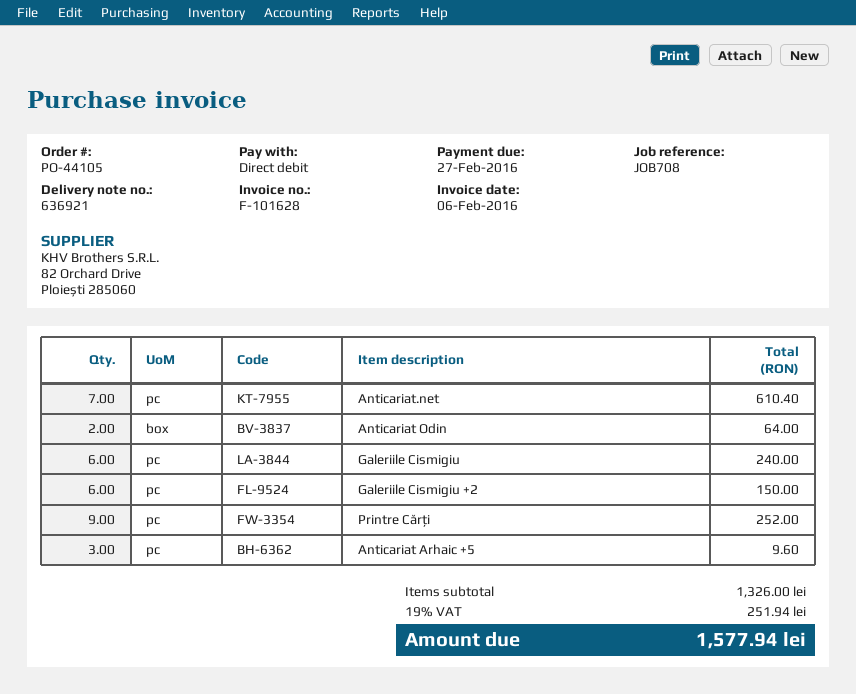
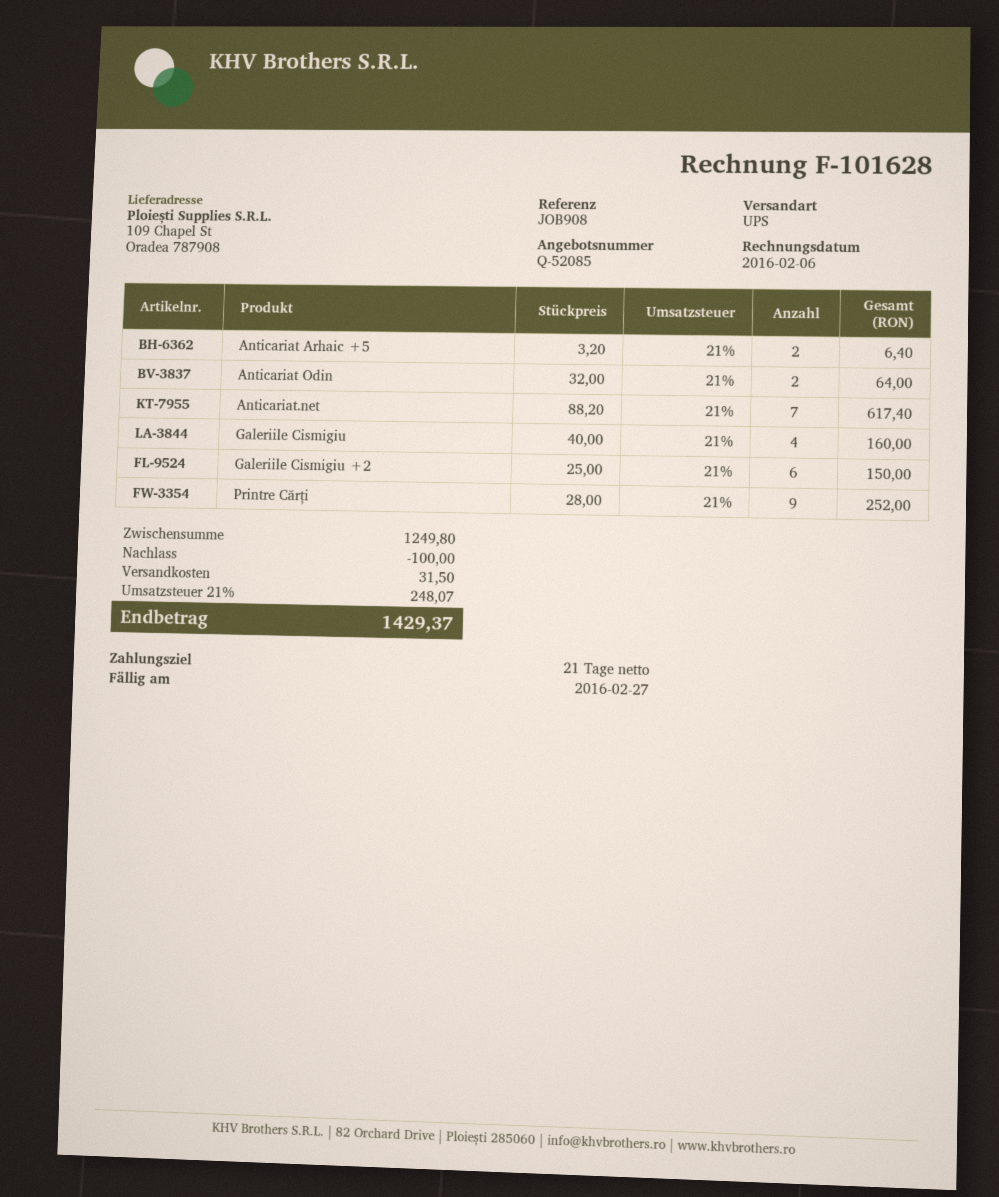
reference: JOB708 -> JOB908
Anticariat.net: 7 for 610.40 -> 7 for 617.40
Galeriile Cismigiu: 6 for 240.00 -> 4 for 160.00
Anticariat Arhaic +5: 3 for 9.60 -> 2 for 6.40
subtotal: 1326.00 -> 1249.80
discount: none -> 100.00
shipping: none -> 31.50
tax: 19% = 251.94 -> 21% = 248.07
total: 1577.94 -> 1429.37

